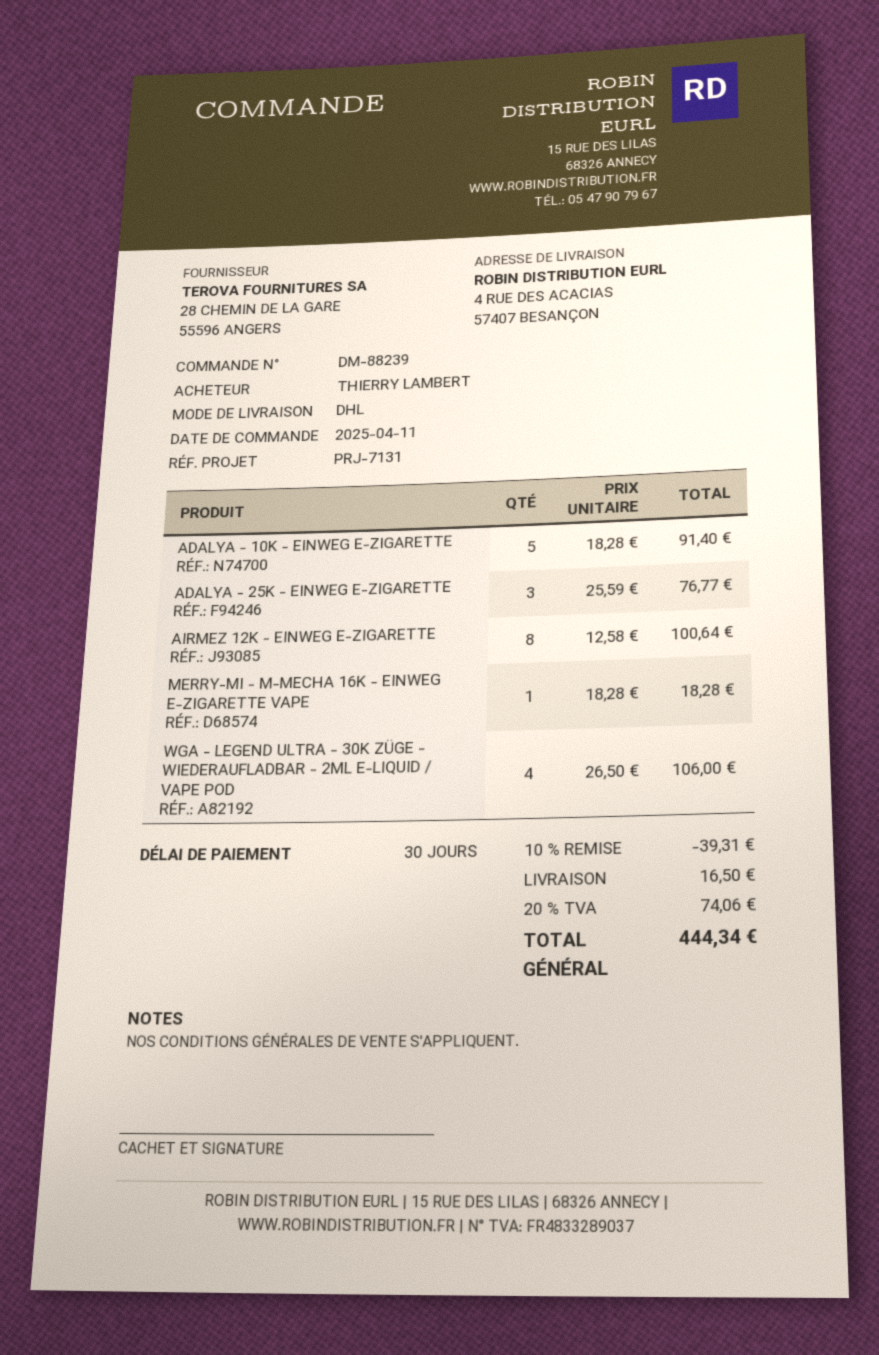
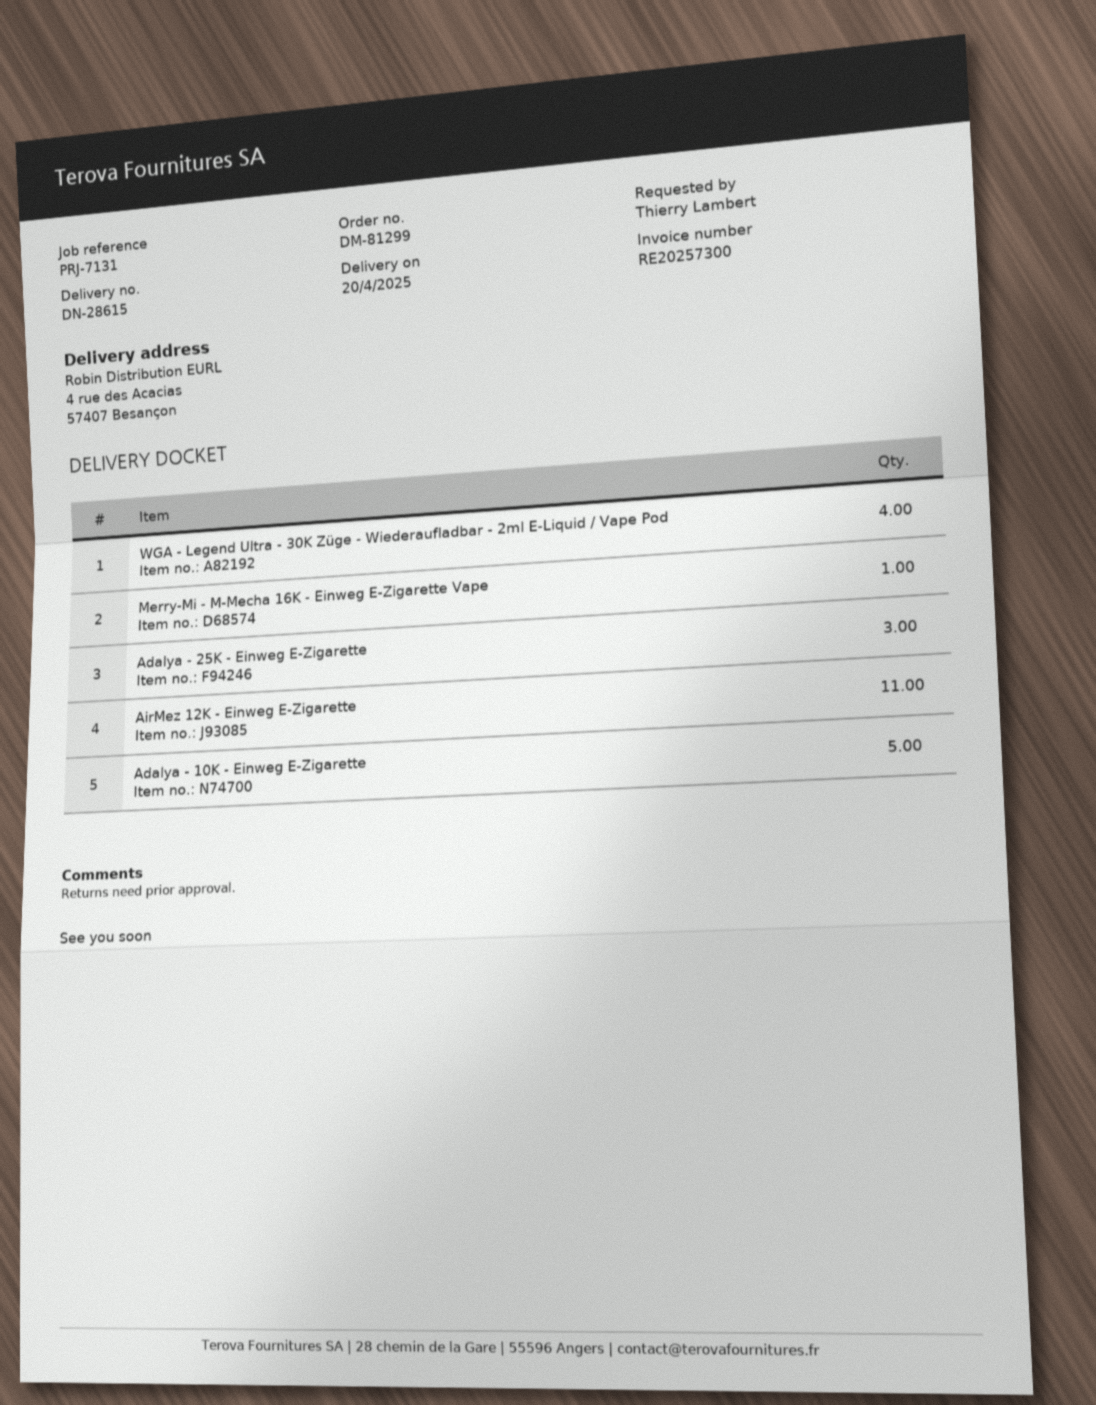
order number: DM-88239 -> DM-81299
AIRMEZ 12K - EINWEG E-ZIGARETTE: 8 -> 11

